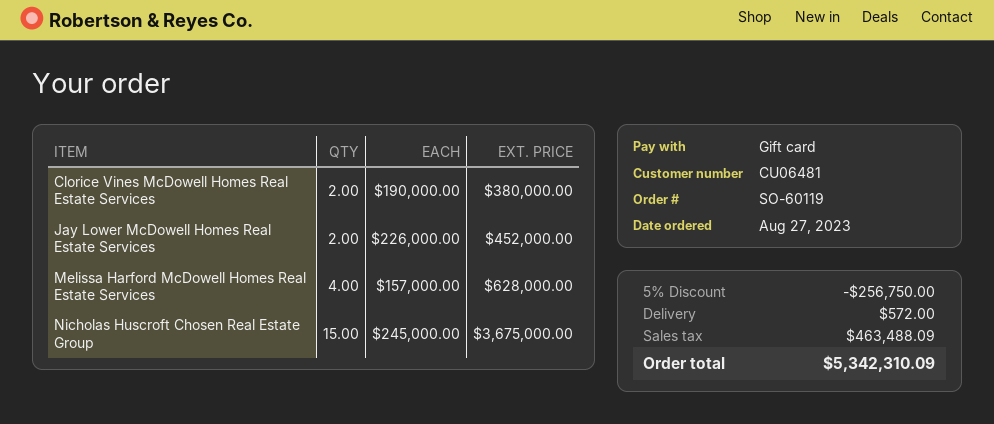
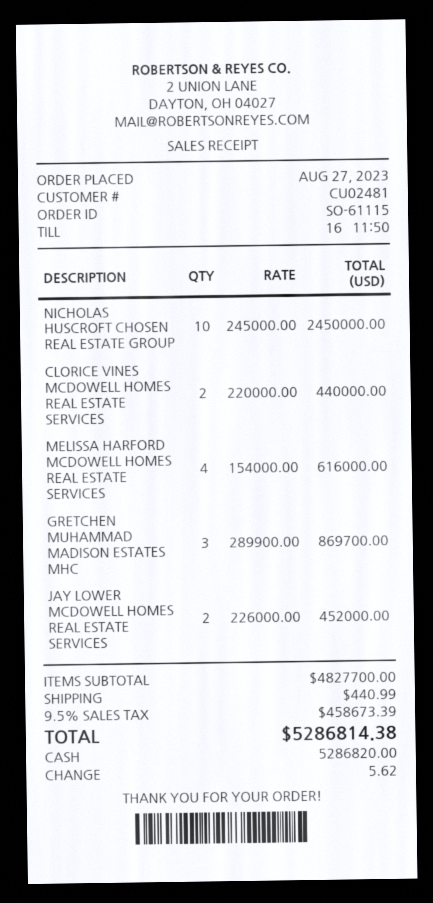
order number: SO-60119 -> SO-61115
customer number: CU06481 -> CU02481
payment method: gift card -> cash
Clorice Vines McDowell Homes Real Estate Services: 2 x 190000.00 = 380000.00 -> 2 x 220000.00 = 440000.00
Melissa Harford McDowell Homes Real Estate Services: 4 x 157000.00 = 628000.00 -> 4 x 154000.00 = 616000.00
Nicholas Huscroft Chosen Real Estate Group: 15 x 245000.00 = 3675000.00 -> 10 x 245000.00 = 2450000.00
GRETCHEN MUHAMMAD MADISON ESTATES MHC: none -> 3 x 289900.00 = 869700.00
discount: 5% = 256750.00 -> none
shipping: 572.00 -> 440.99
tax: 463488.09 -> 458673.39
total: 5342310.09 -> 5286814.38

